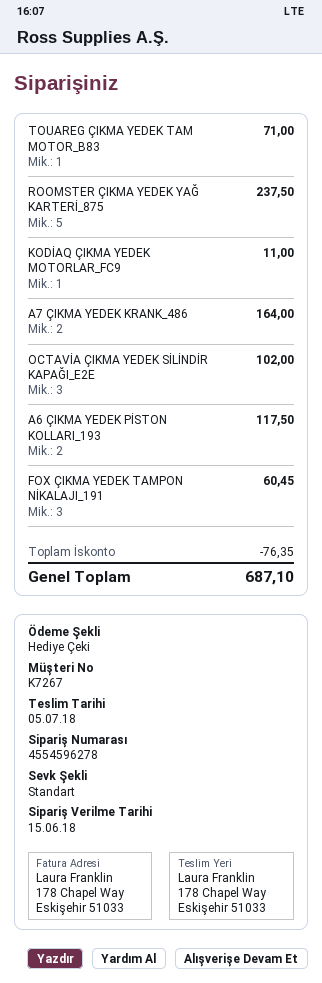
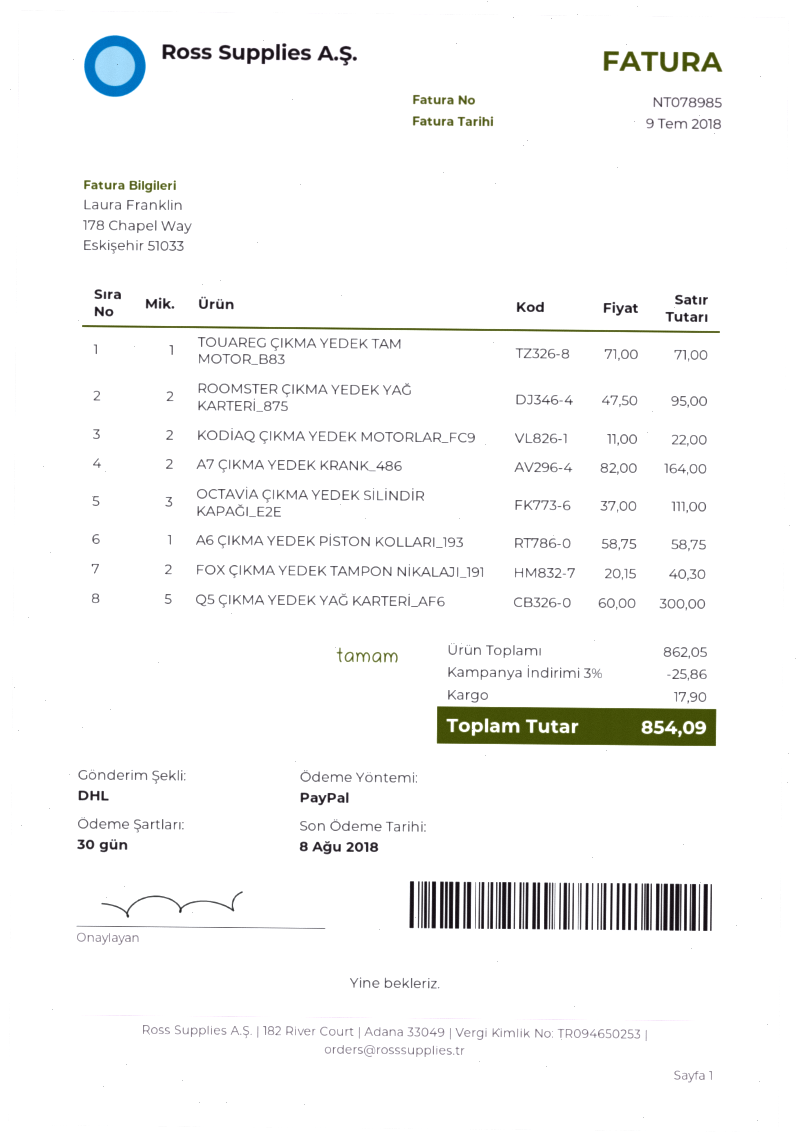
payment method: gift card -> PayPal
shipping method: standard -> DHL
ROOMSTER ÇIKMA YEDEK YAĞ KARTERİ_875: 5 for 237.50 -> 2 for 95.00
KODİAQ ÇIKMA YEDEK MOTORLAR_FC9: 1 for 11.00 -> 2 for 22.00
OCTAVİA ÇIKMA YEDEK SİLİNDİR KAPAĞI_E2E: 3 for 102.00 -> 3 for 111.00
A6 ÇIKMA YEDEK PİSTON KOLLARI_193: 2 for 117.50 -> 1 for 58.75
FOX ÇIKMA YEDEK TAMPON NİKALAJI_191: 3 for 60.45 -> 2 for 40.30
Q5 ÇIKMA YEDEK YAĞ KARTERİ_AF6: none -> 5 for 300.00
discount: 76.35 -> 25.86
shipping: none -> 17.90
total: 687.10 -> 854.09

